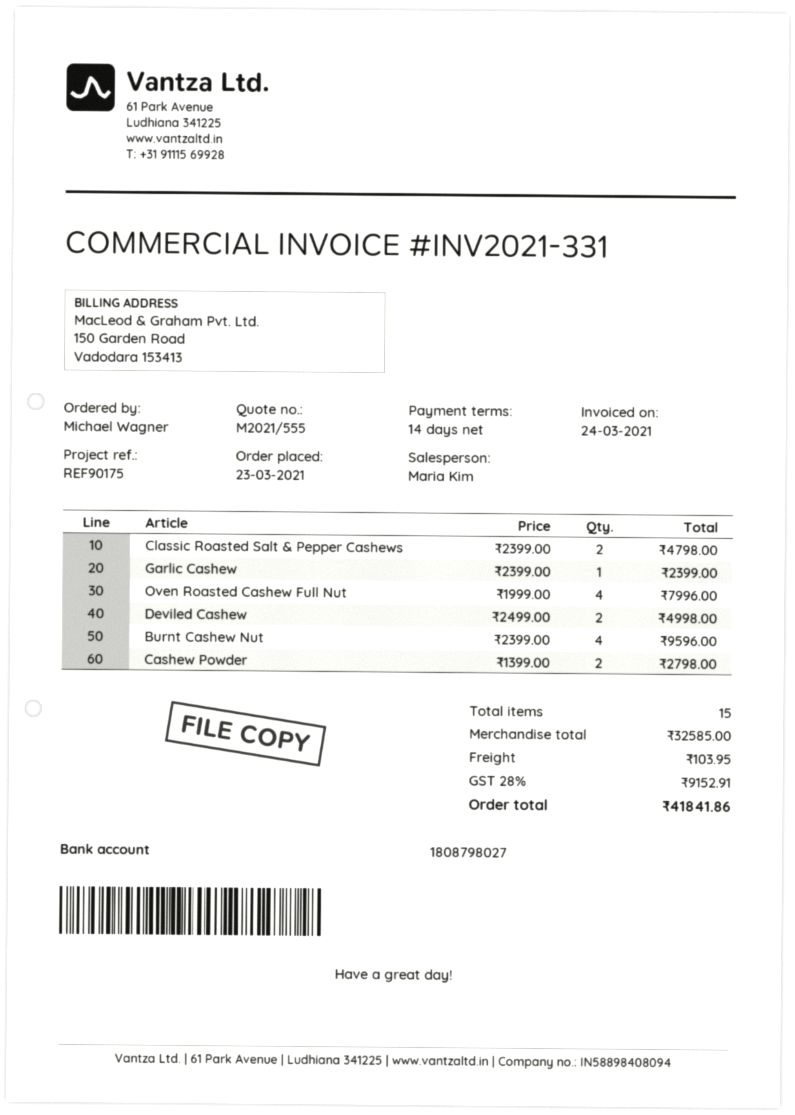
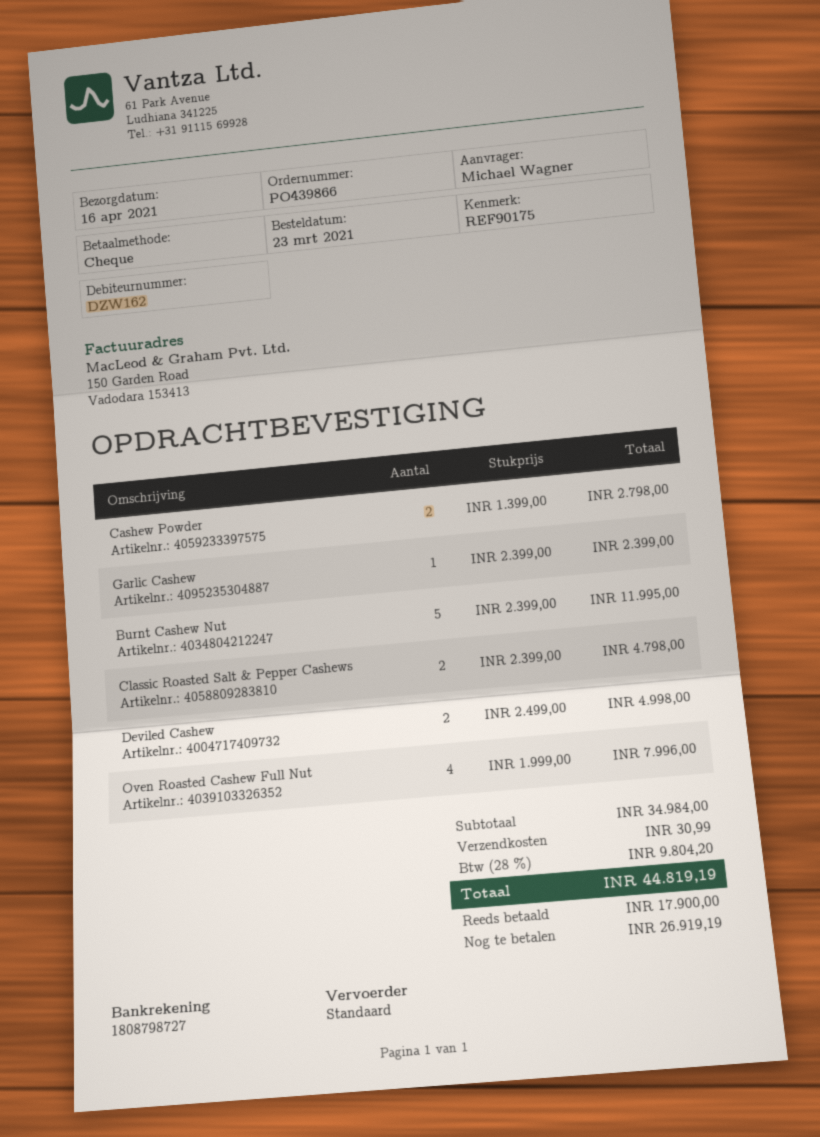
bank account: 1808798027 -> 1808798727
Burnt Cashew Nut: 4 x 2399.00 = 9596.00 -> 5 x 2399.00 = 11995.00
subtotal: 32585.00 -> 34984.00
shipping: 103.95 -> 30.99
tax: 28% = 9152.91 -> 28% = 9804.20
total: 41841.86 -> 44819.19

